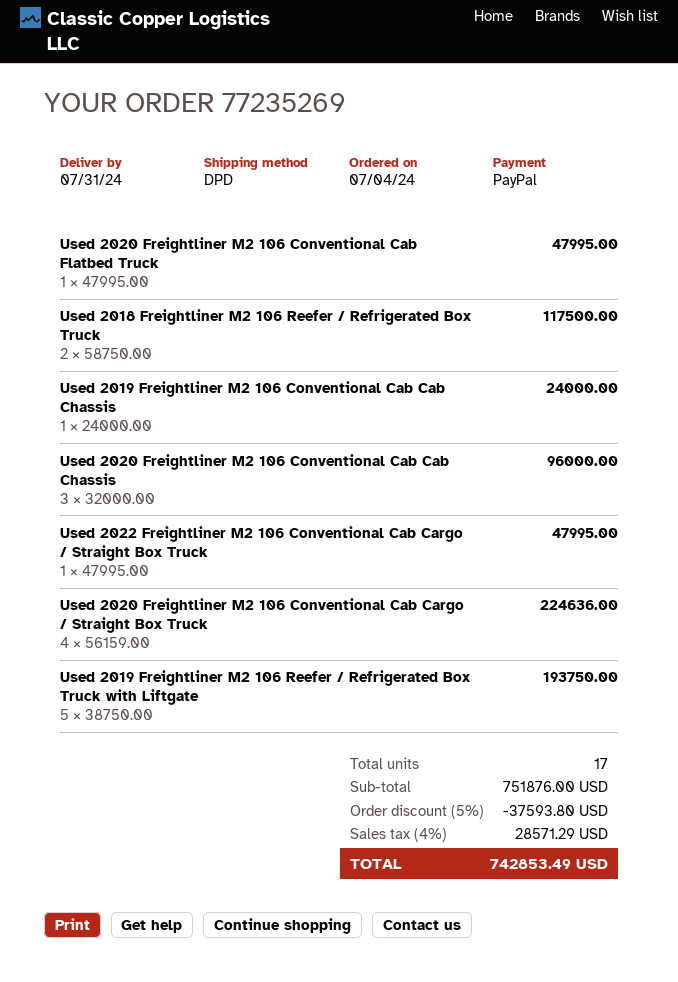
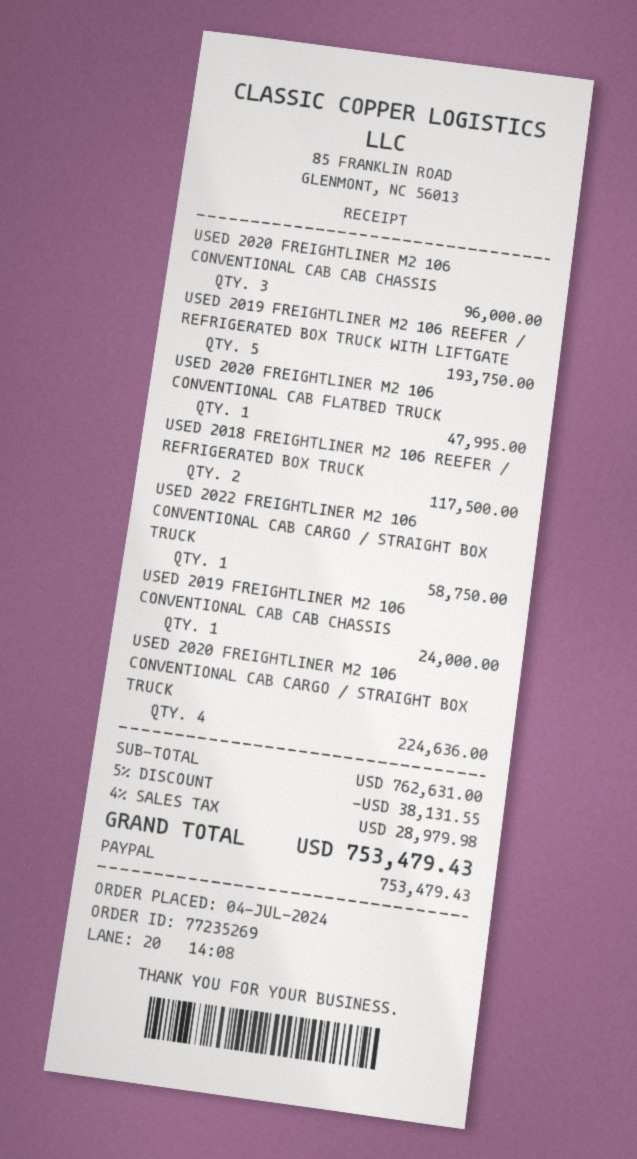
Used 2022 Freightliner M2 106 Conventional Cab Cargo / Straight Box Truck: 1 for 47995.00 -> 1 for 58750.00
subtotal: 751876.00 -> 762631.00
discount: 5% = 37593.80 -> 5% = 38131.55
tax: 4% = 28571.29 -> 4% = 28979.98
total: 742853.49 -> 753479.43

